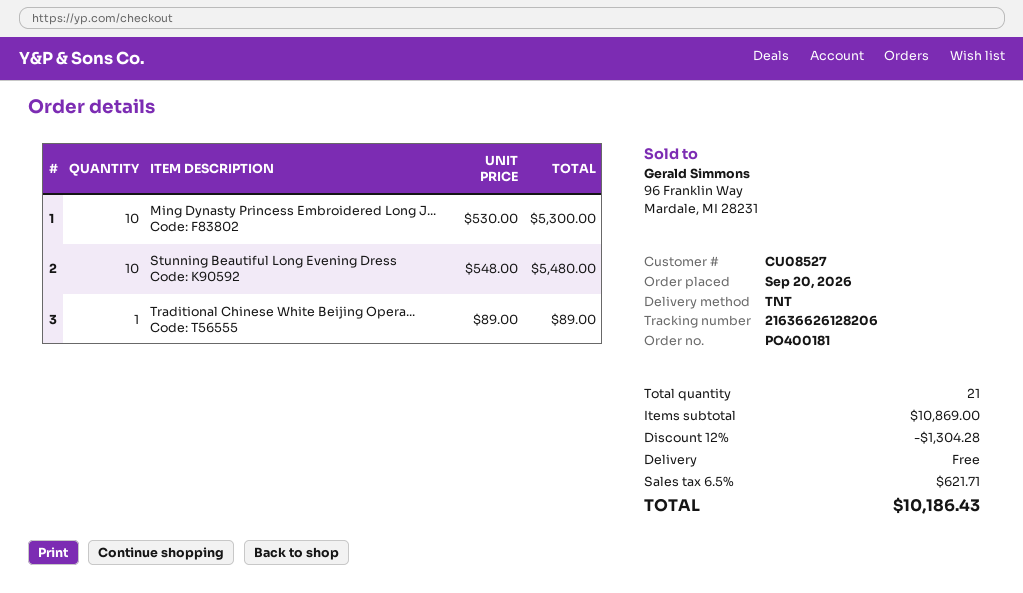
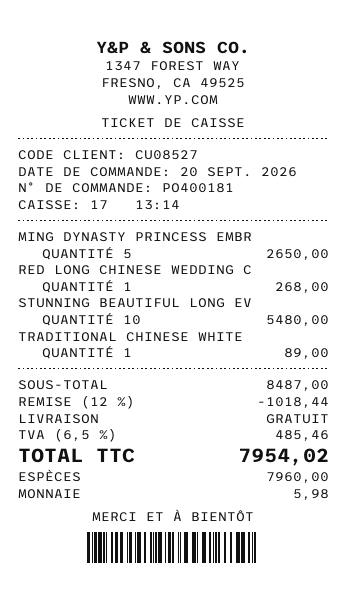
Ming Dynasty Princess Embroidered Long J...: 10 for 5300.00 -> 5 for 2650.00
RED LONG CHINESE WEDDING C: none -> 1 for 268.00
subtotal: 10869.00 -> 8487.00
discount: 12% = 1304.28 -> 12% = 1018.44
tax: 6.5% = 621.71 -> 6.5% = 485.46
total: 10186.43 -> 7954.02

